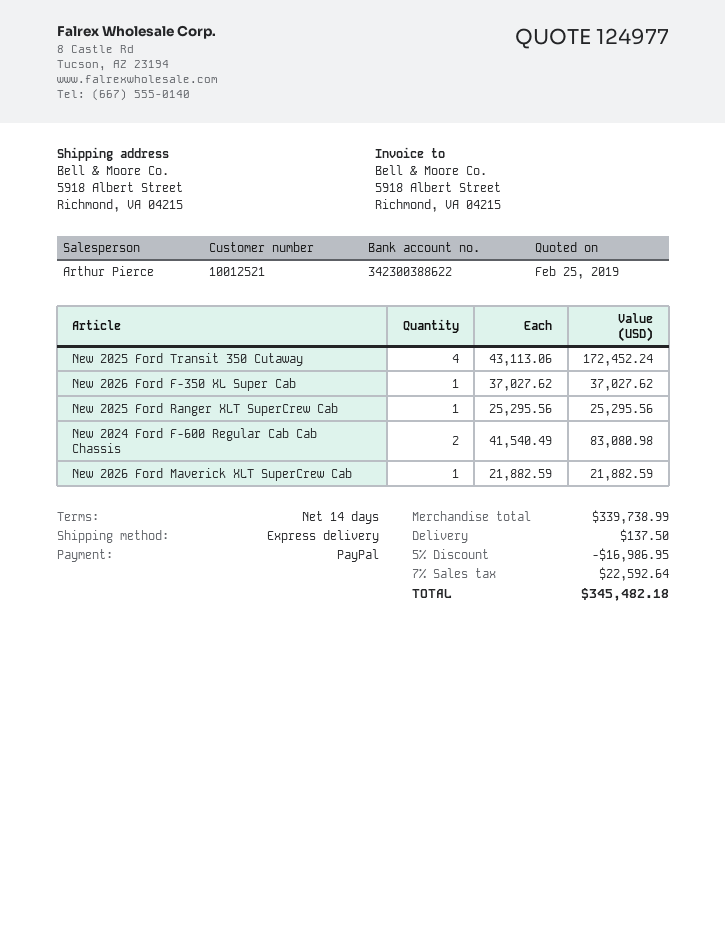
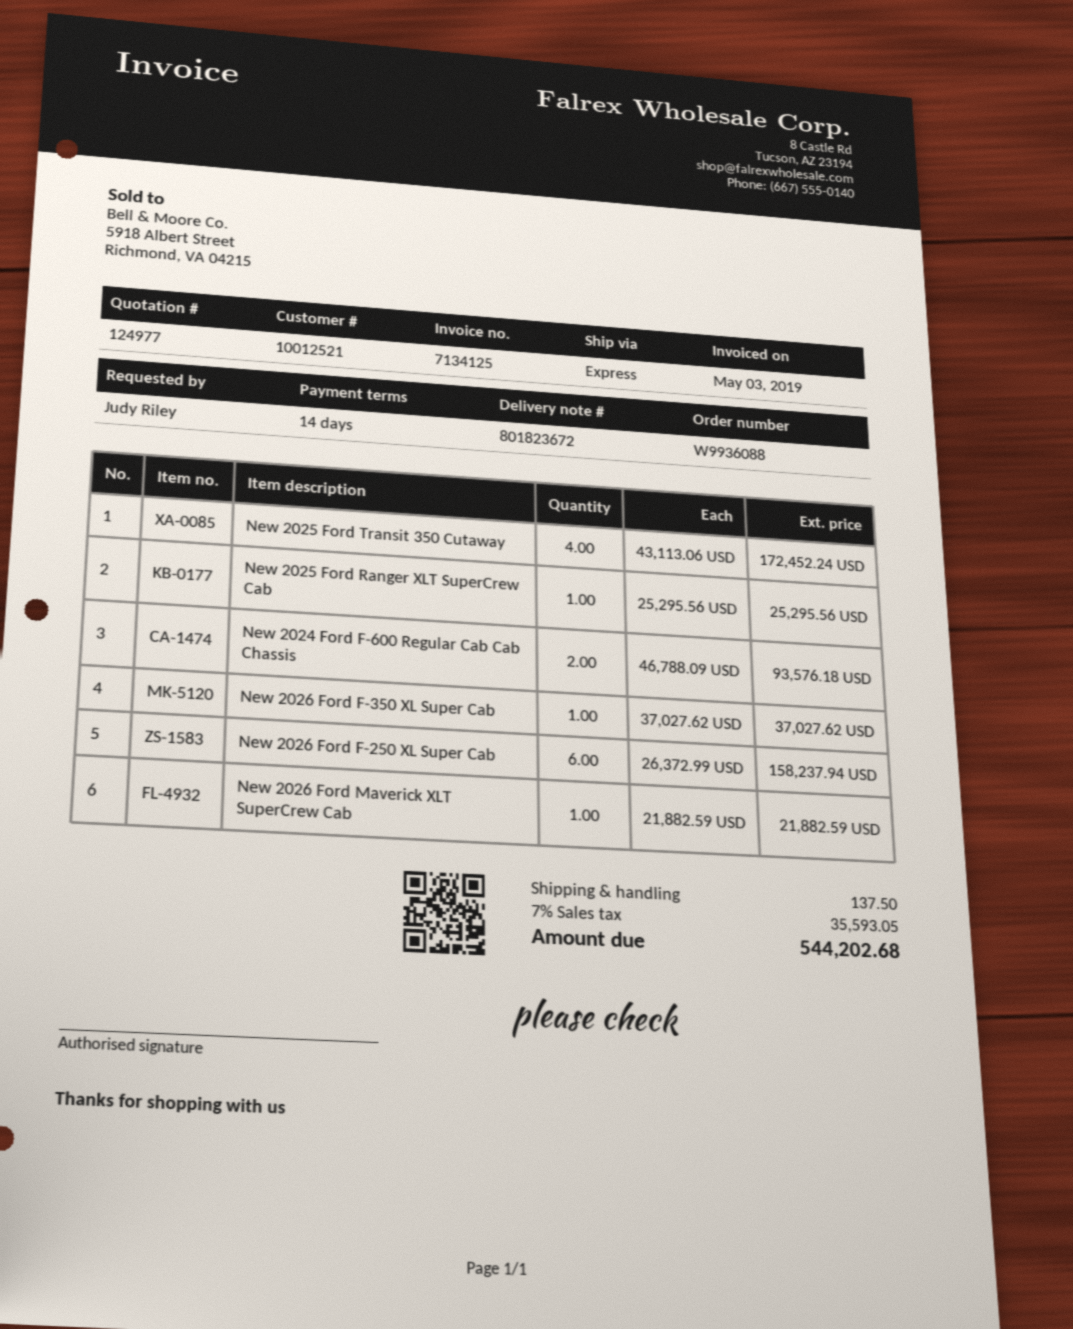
New 2024 Ford F-600 Regular Cab Cab Chassis: 2 x 41540.49 = 83080.98 -> 2 x 46788.09 = 93576.18
New 2026 Ford F-250 XL Super Cab: none -> 6 x 26372.99 = 158237.94
discount: 5% = 16986.95 -> none
tax: 7% = 22592.64 -> 7% = 35593.05
total: 345482.18 -> 544202.68

